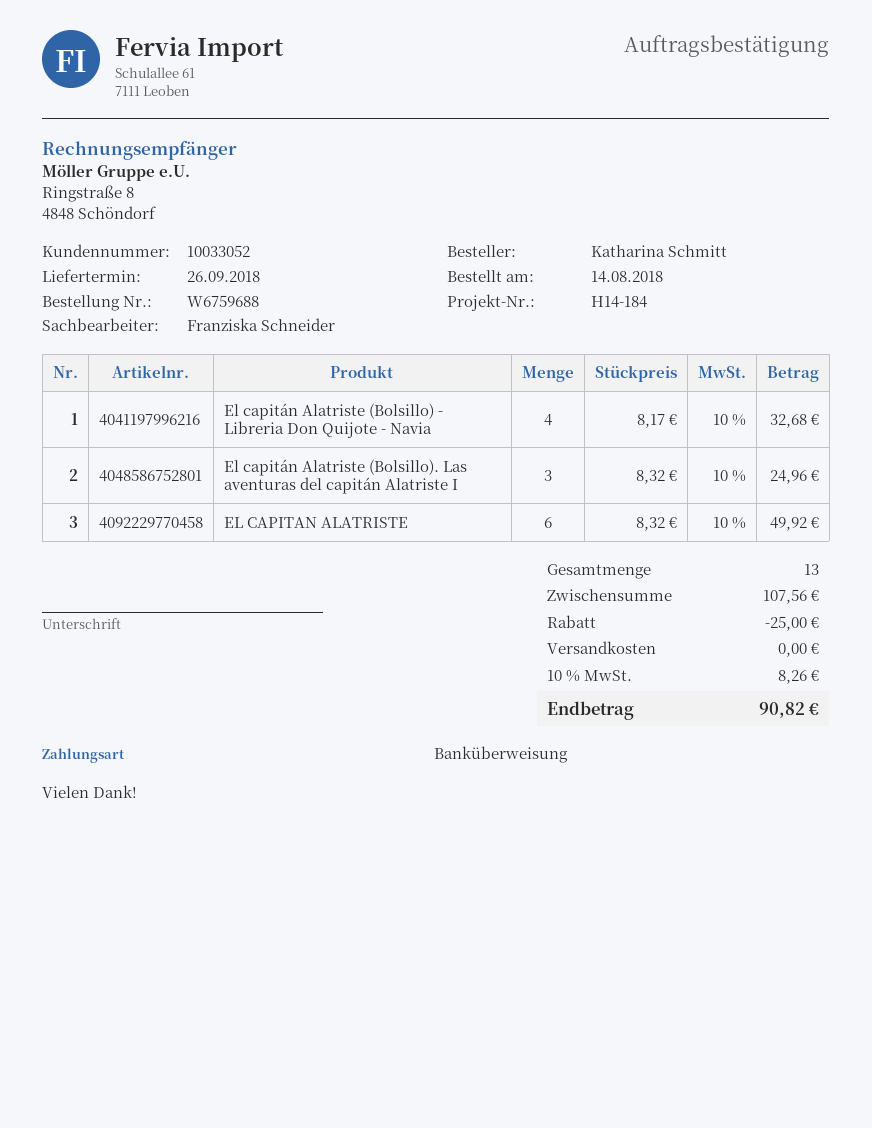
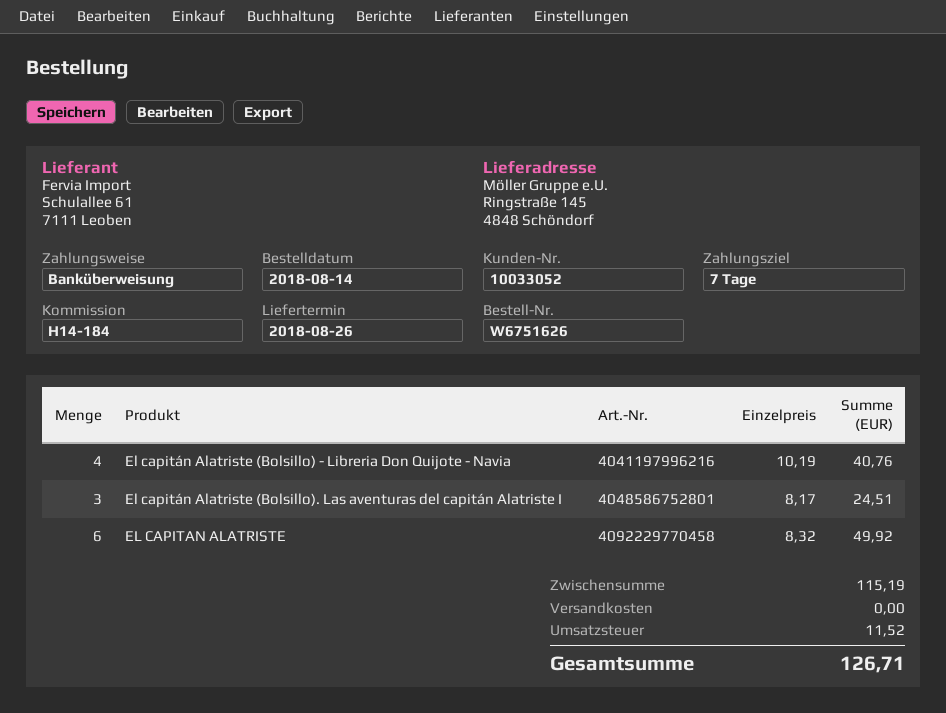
order number: W6759688 -> W6751626
delivery date: 2018-09-26 -> 2018-08-26
El capitán Alatriste (Bolsillo) - Libreria Don Quijote - Navia: 4 x 8.17 = 32.68 -> 4 x 10.19 = 40.76
El capitán Alatriste (Bolsillo). Las aventuras del capitán Alatriste I: 3 x 8.32 = 24.96 -> 3 x 8.17 = 24.51
subtotal: 107.56 -> 115.19
discount: 25.00 -> none
tax: 8.26 -> 11.52
total: 90.82 -> 126.71

